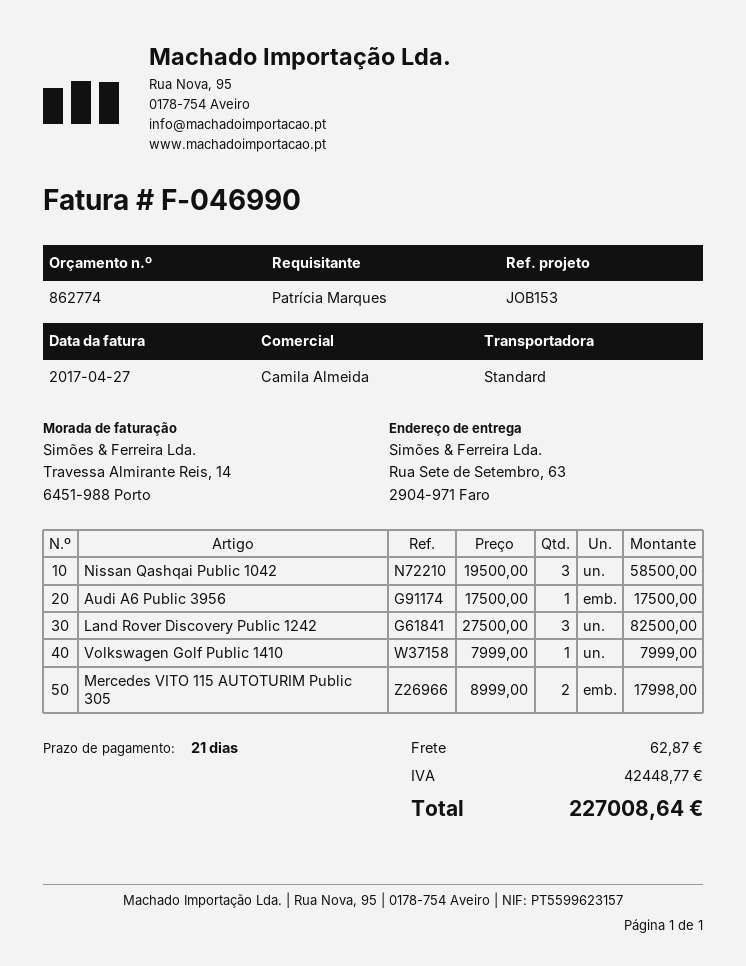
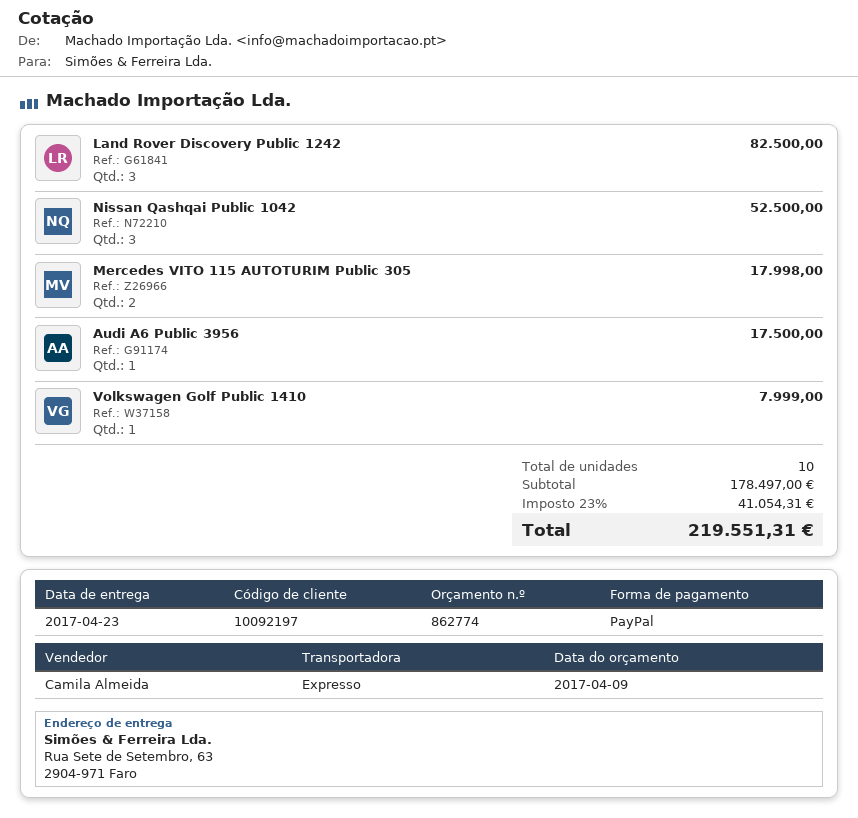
shipping method: standard -> express
Nissan Qashqai Public 1042: 3 for 58500.00 -> 3 for 52500.00
shipping: 62.87 -> none
tax: 42448.77 -> 41054.31
total: 227008.64 -> 219551.31

